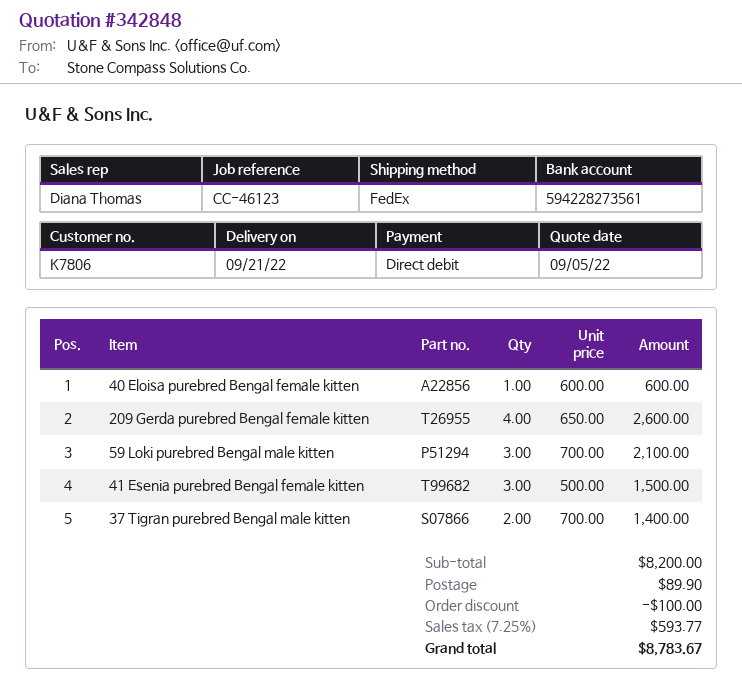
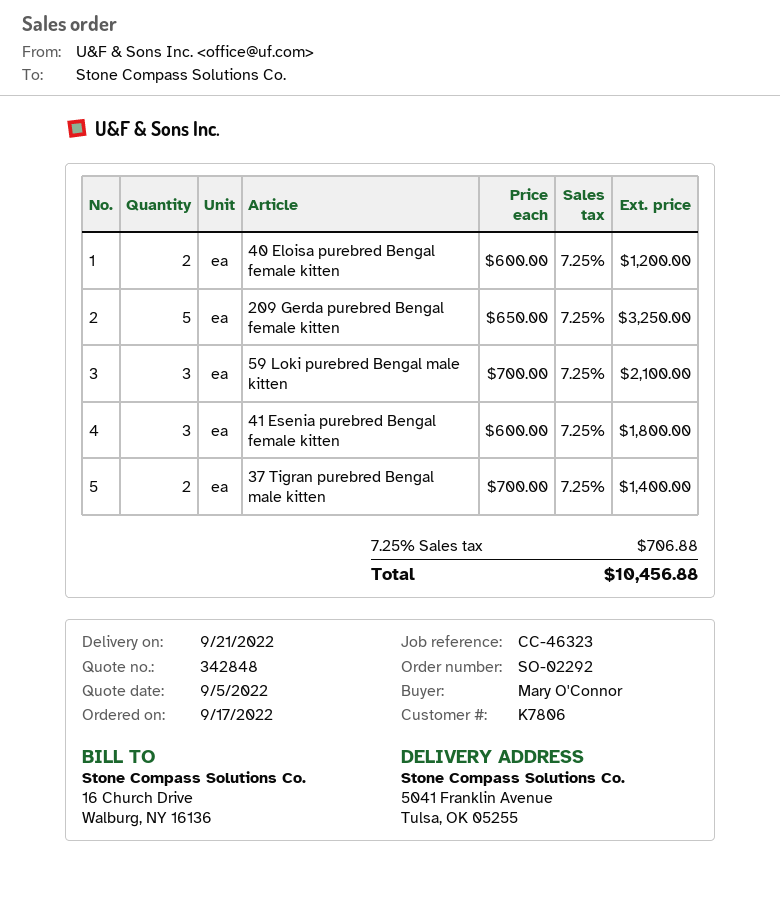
reference: CC-46123 -> CC-46323
40 Eloisa purebred Bengal female kitten: 1 x 600.00 = 600.00 -> 2 x 600.00 = 1200.00
209 Gerda purebred Bengal female kitten: 4 x 650.00 = 2600.00 -> 5 x 650.00 = 3250.00
41 Esenia purebred Bengal female kitten: 3 x 500.00 = 1500.00 -> 3 x 600.00 = 1800.00
discount: 100.00 -> none
shipping: 89.90 -> none
tax: 7.25% = 593.77 -> 7.25% = 706.88
total: 8783.67 -> 10456.88

